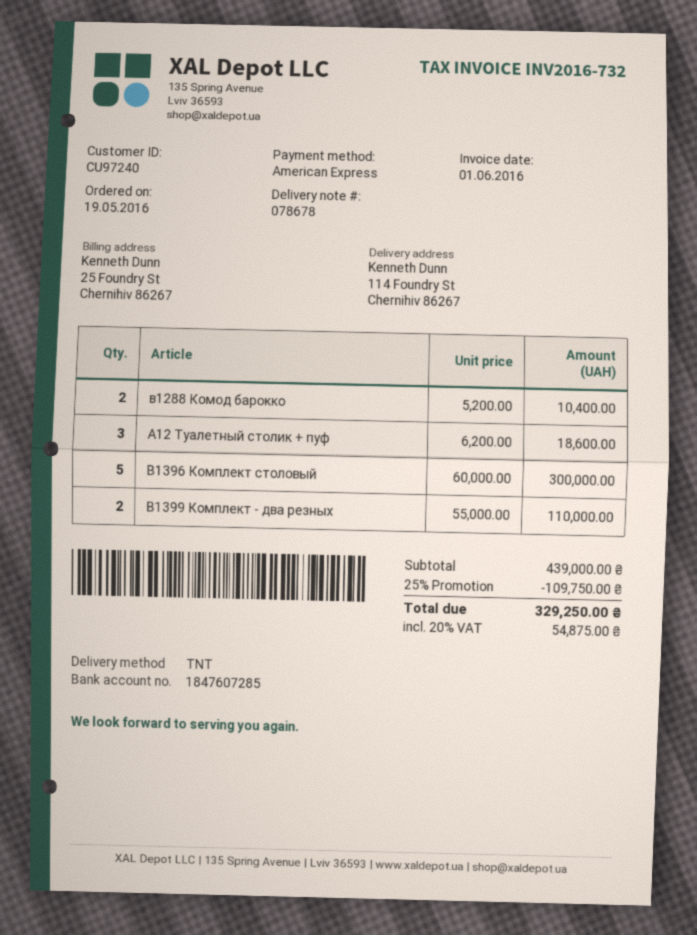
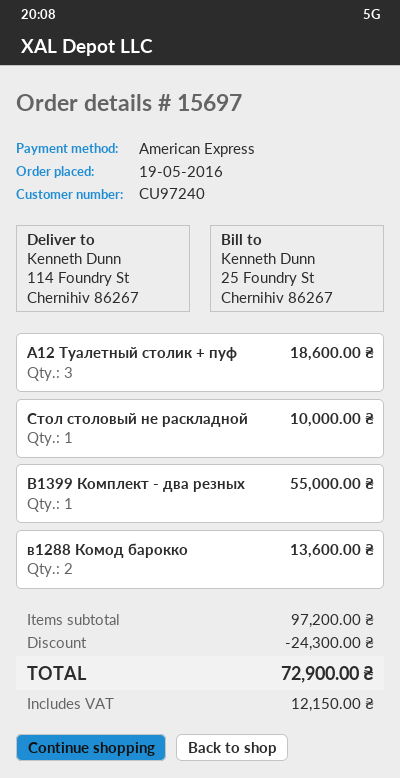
в1288 Комод барокко: 2 for 10400.00 -> 2 for 13600.00
В1396 Комплект столовый: 5 for 300000.00 -> none
В1399 Комплект - два резных: 2 for 110000.00 -> 1 for 55000.00
Стол столовый не раскладной: none -> 1 for 10000.00
subtotal: 439000.00 -> 97200.00
discount: 109750.00 -> 24300.00
tax: 54875.00 -> 12150.00
total: 329250.00 -> 72900.00

